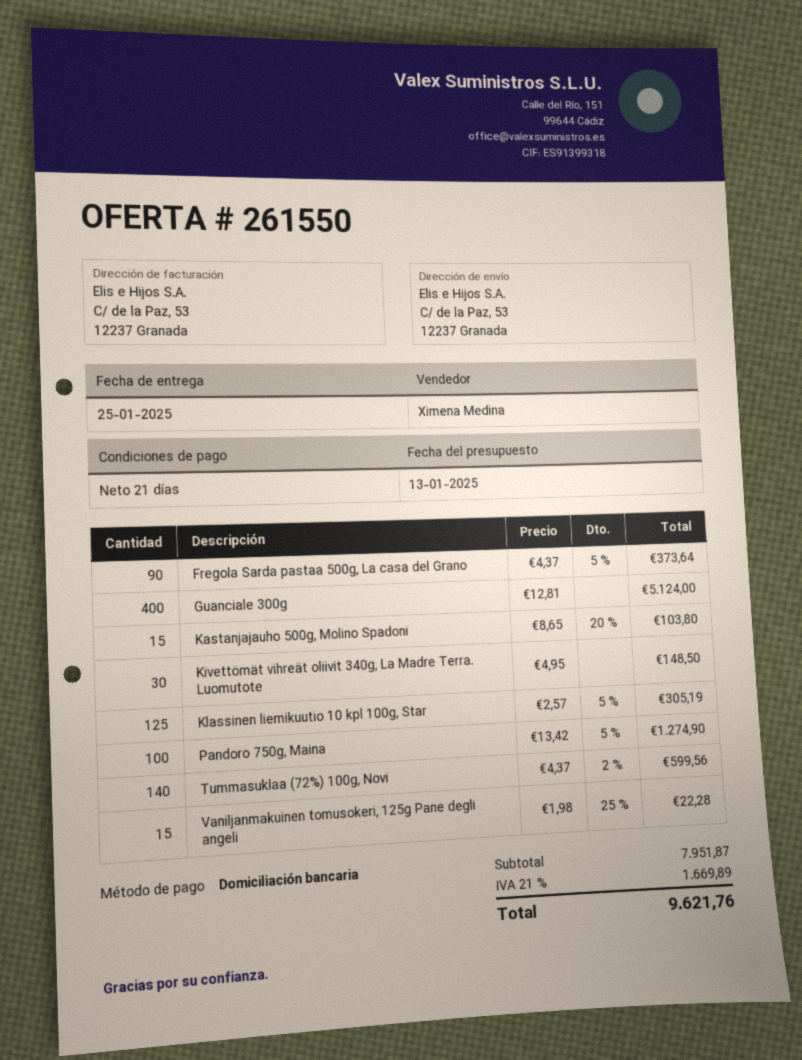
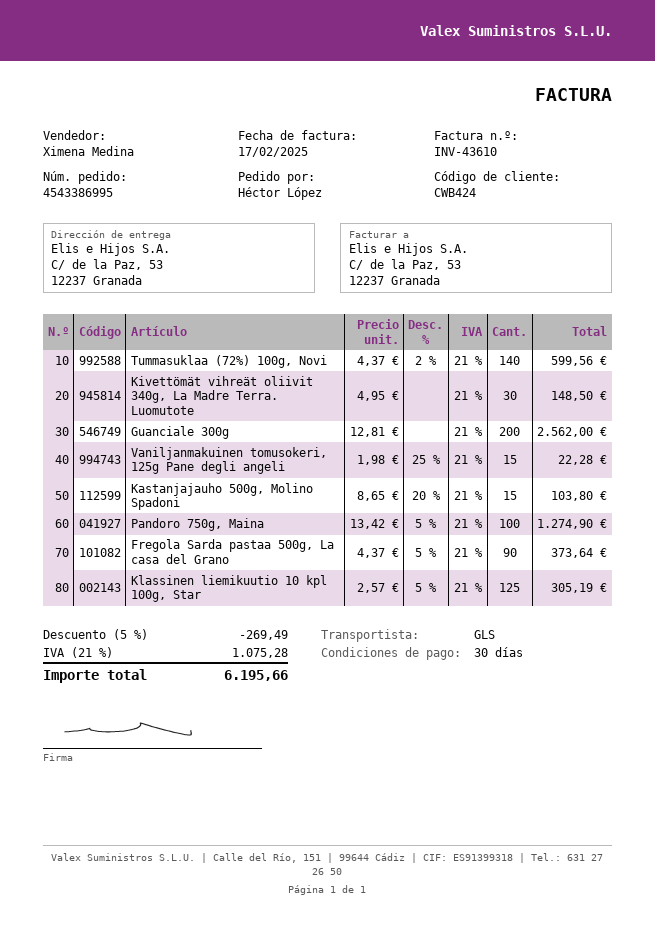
payment terms: 21 days -> 30 days
Guanciale 300g: 400 x 12.81 = 5124.00 -> 200 x 12.81 = 2562.00
discount: none -> 5% = 269.49
tax: 21% = 1669.89 -> 21% = 1075.28
total: 9621.76 -> 6195.66

